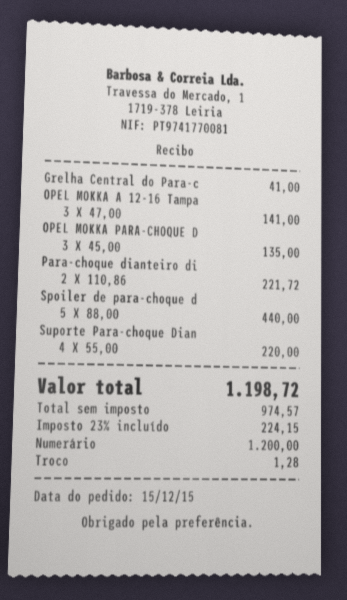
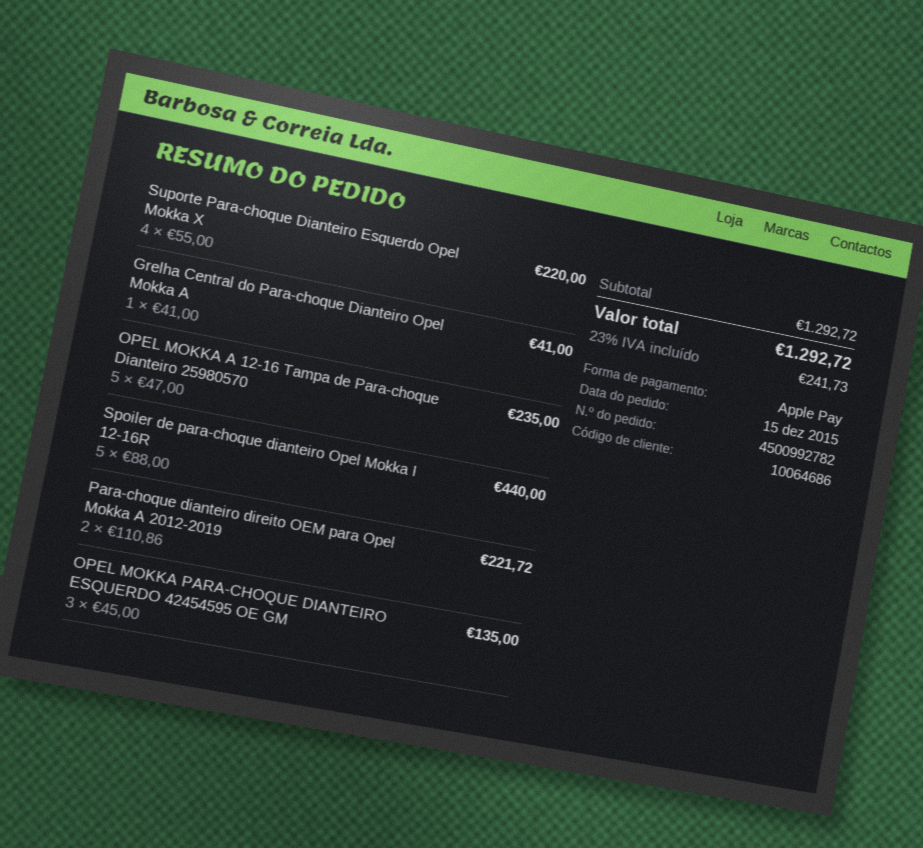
payment method: cash -> Apple Pay
OPEL MOKKA A 12-16 Tampa: 3 x 47.00 = 141.00 -> 5 x 47.00 = 235.00
tax: 23% = 224.15 -> 23% = 241.73
total: 1198.72 -> 1292.72

